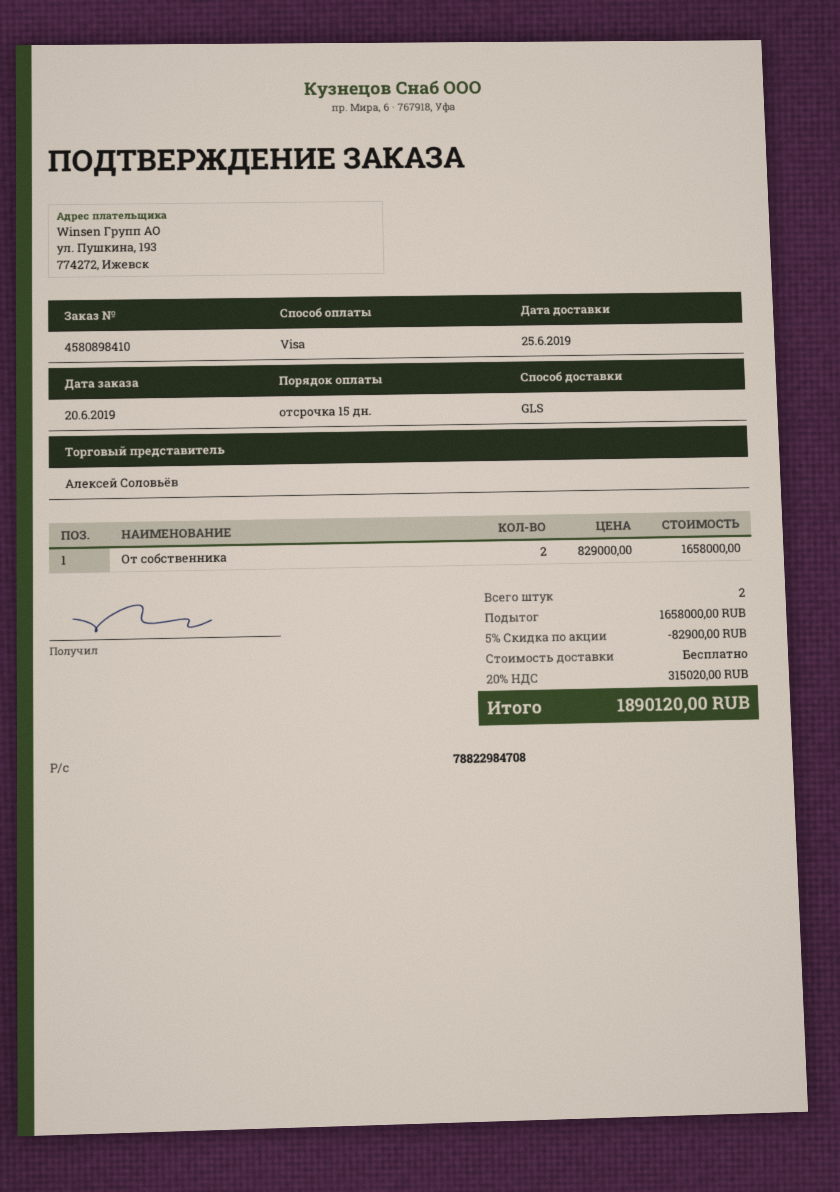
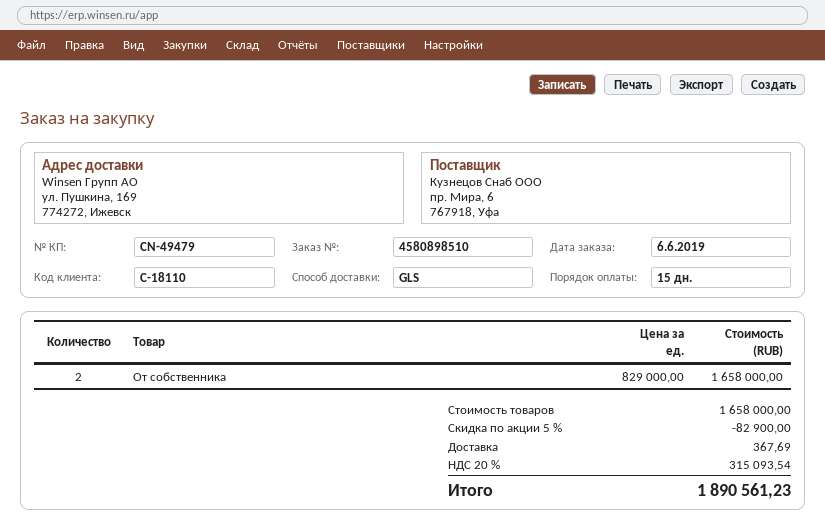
order number: 4580898410 -> 4580898510
order date: 2019-06-20 -> 2019-06-06
shipping: 0.00 -> 367.69
tax: 20% = 315020.00 -> 20% = 315093.54
total: 1890120.00 -> 1890561.23

